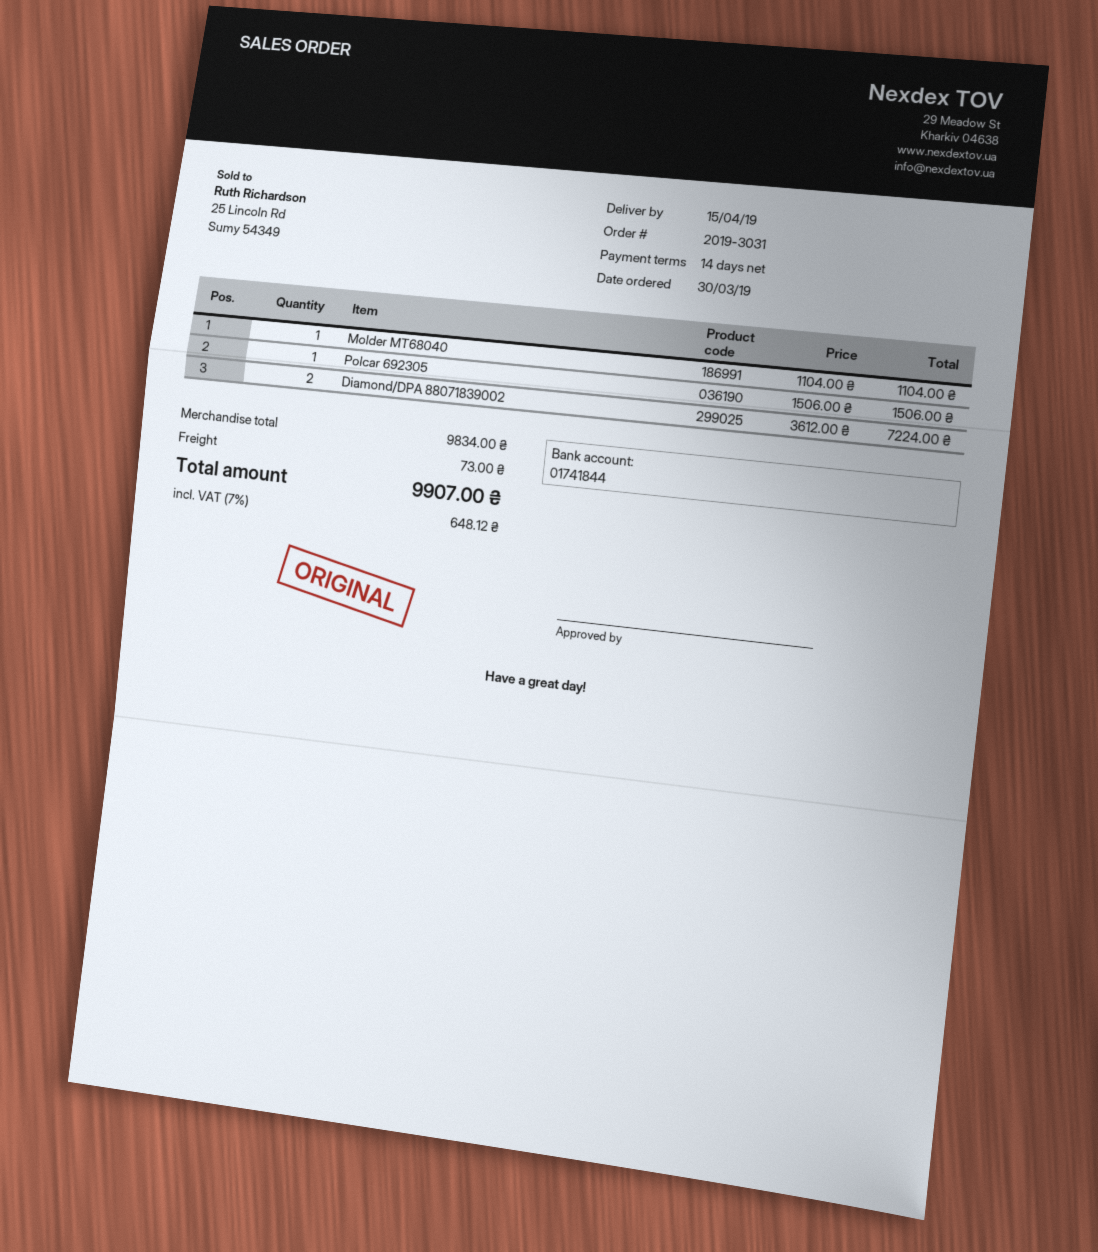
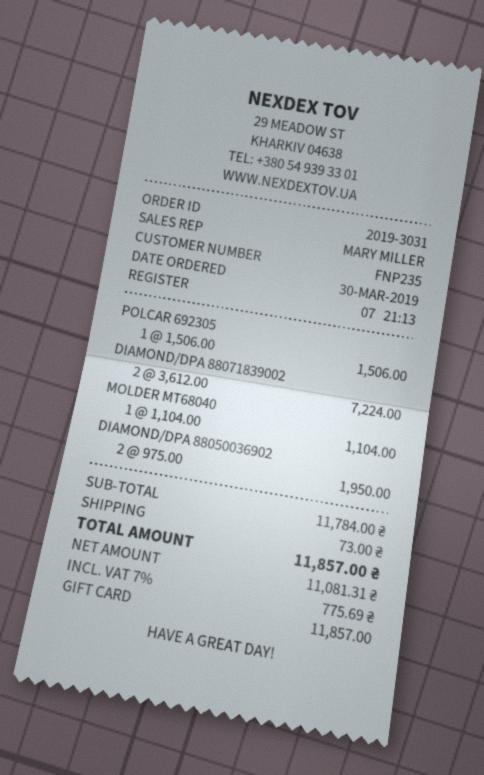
DIAMOND/DPA 88050036902: none -> 2 x 975.00 = 1950.00
subtotal: 9834.00 -> 11784.00
tax: 7% = 648.12 -> 7% = 775.69
total: 9907.00 -> 11857.00

